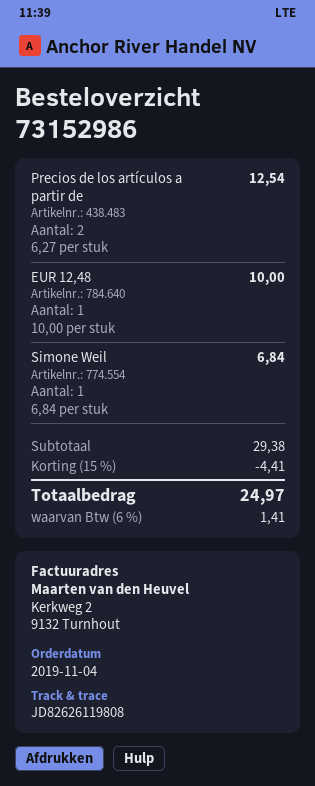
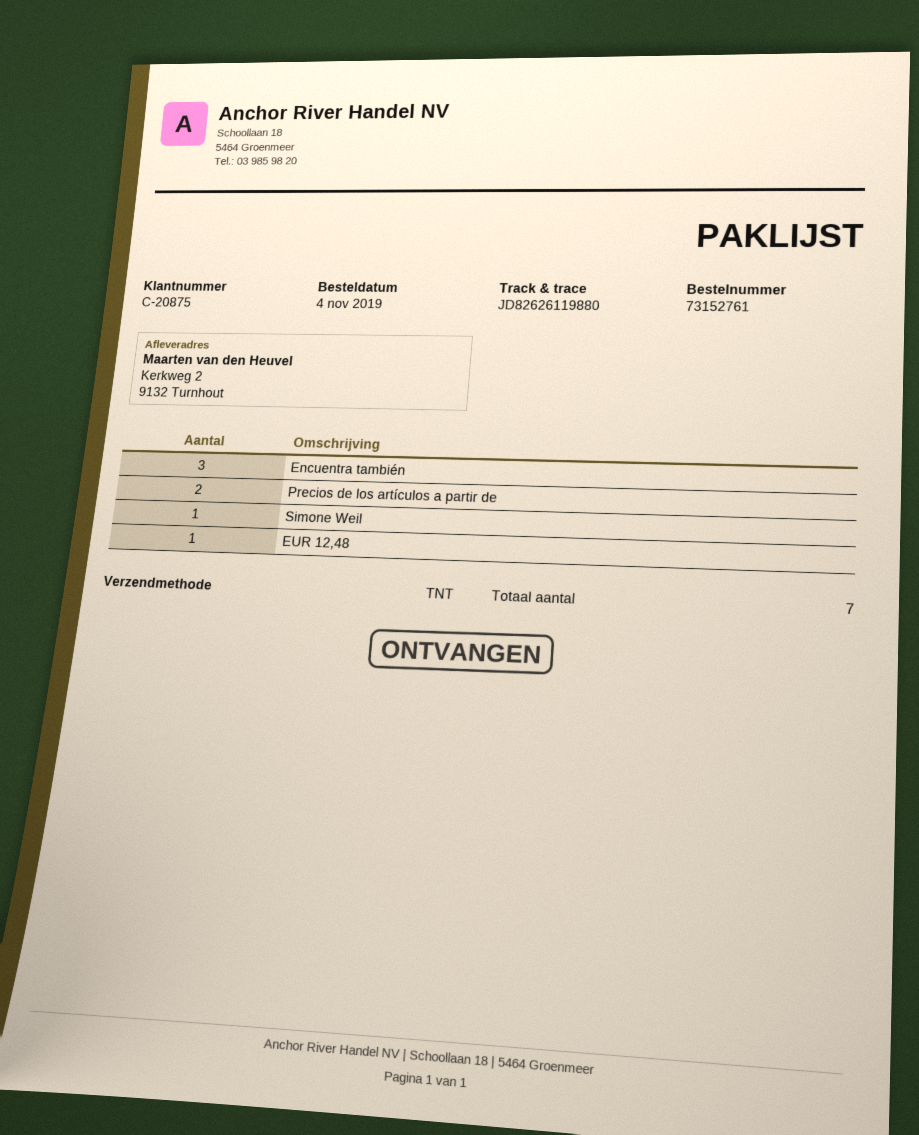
order number: 73152986 -> 73152761
tracking number: JD82626119808 -> JD82626119880
Encuentra también: none -> 3

